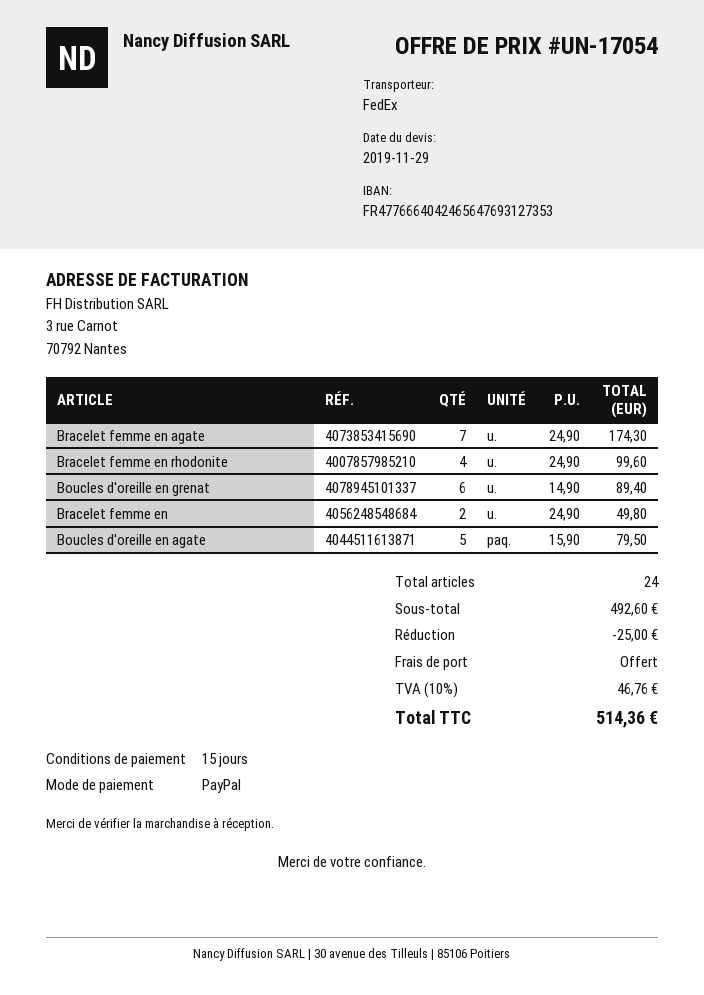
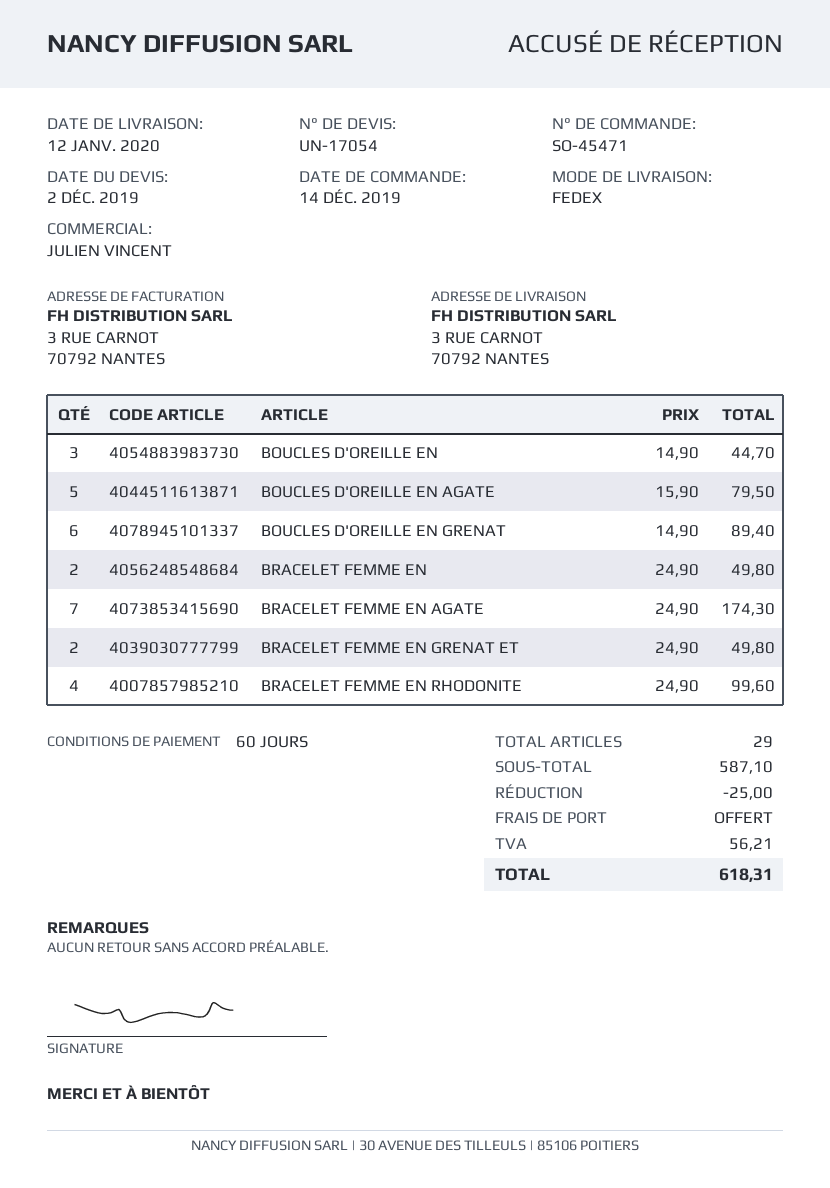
quote date: 2019-11-29 -> 2019-12-02
payment terms: 15 days -> 60 days
BOUCLES D'OREILLE EN: none -> 3 x 14.90 = 44.70
BRACELET FEMME EN GRENAT ET: none -> 2 x 24.90 = 49.80
total quantity: 24 -> 29
subtotal: 492.60 -> 587.10
tax: 46.76 -> 56.21
total: 514.36 -> 618.31

